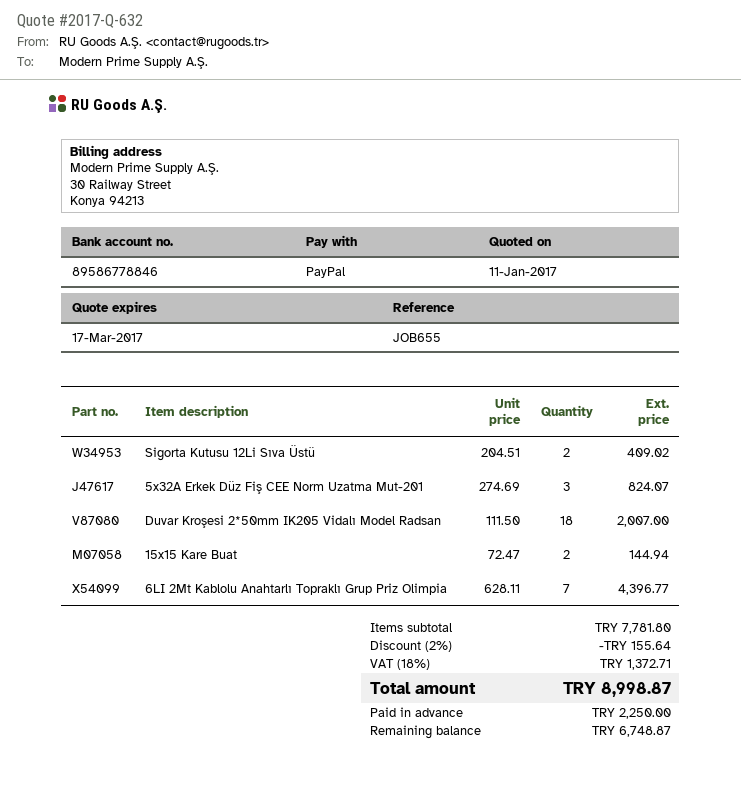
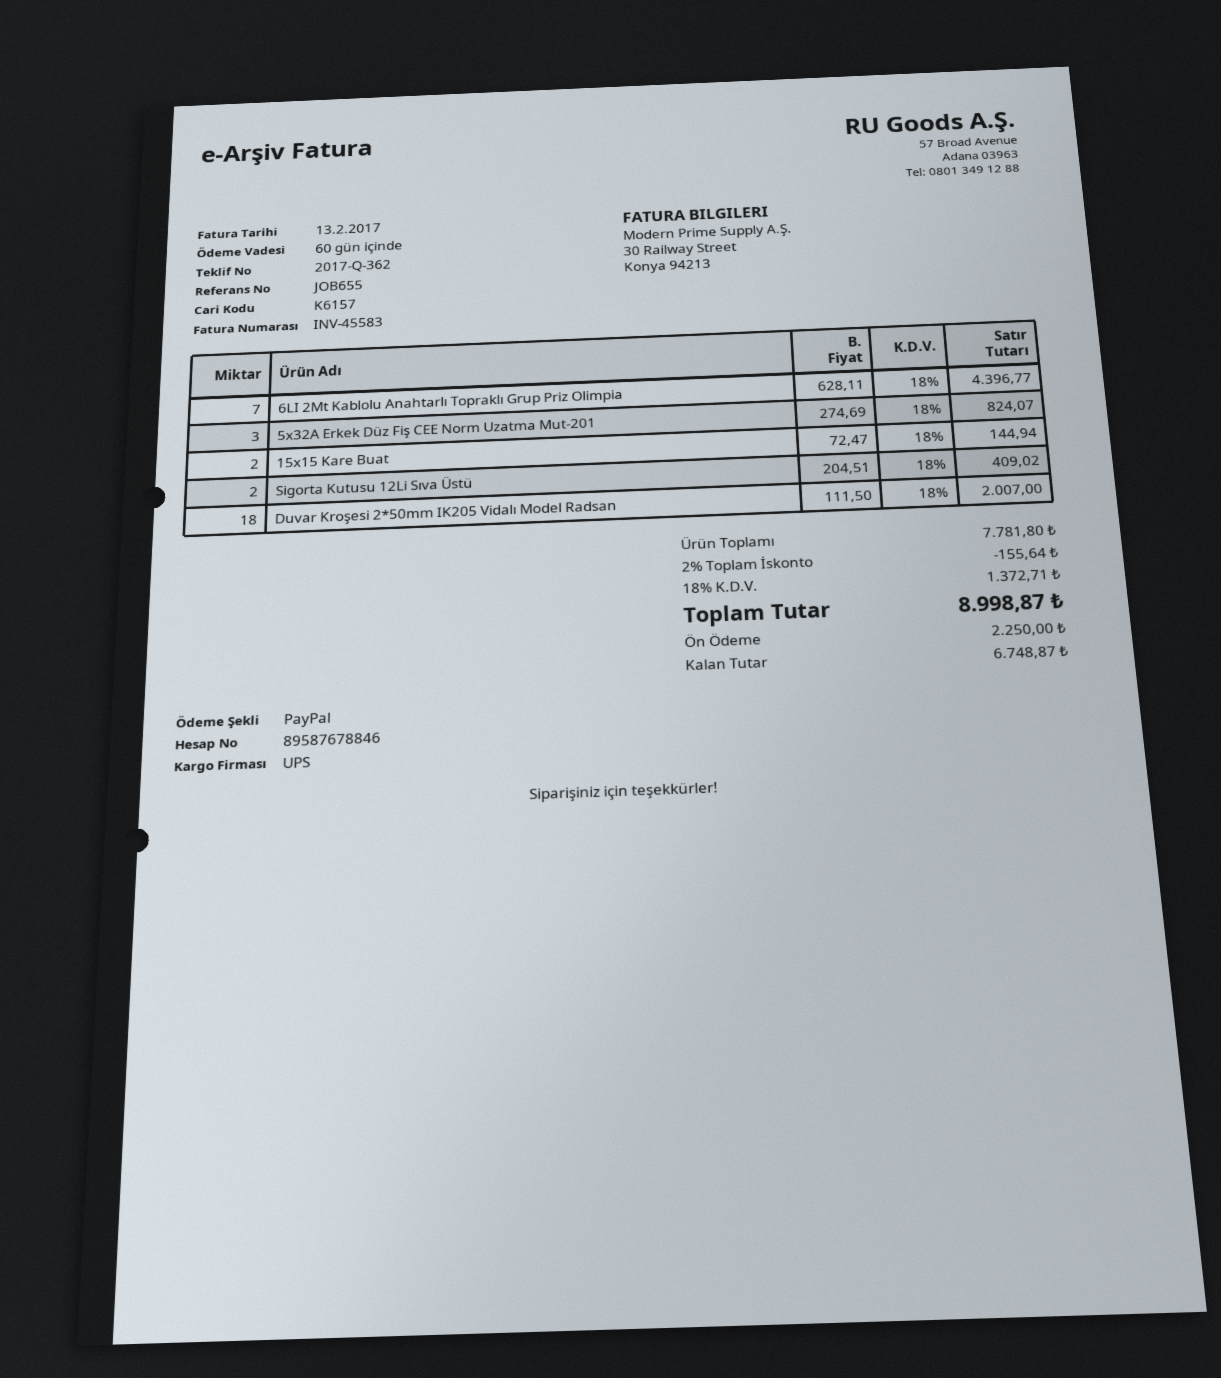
quote number: 2017-Q-632 -> 2017-Q-362
bank account: 89586778846 -> 89587678846

